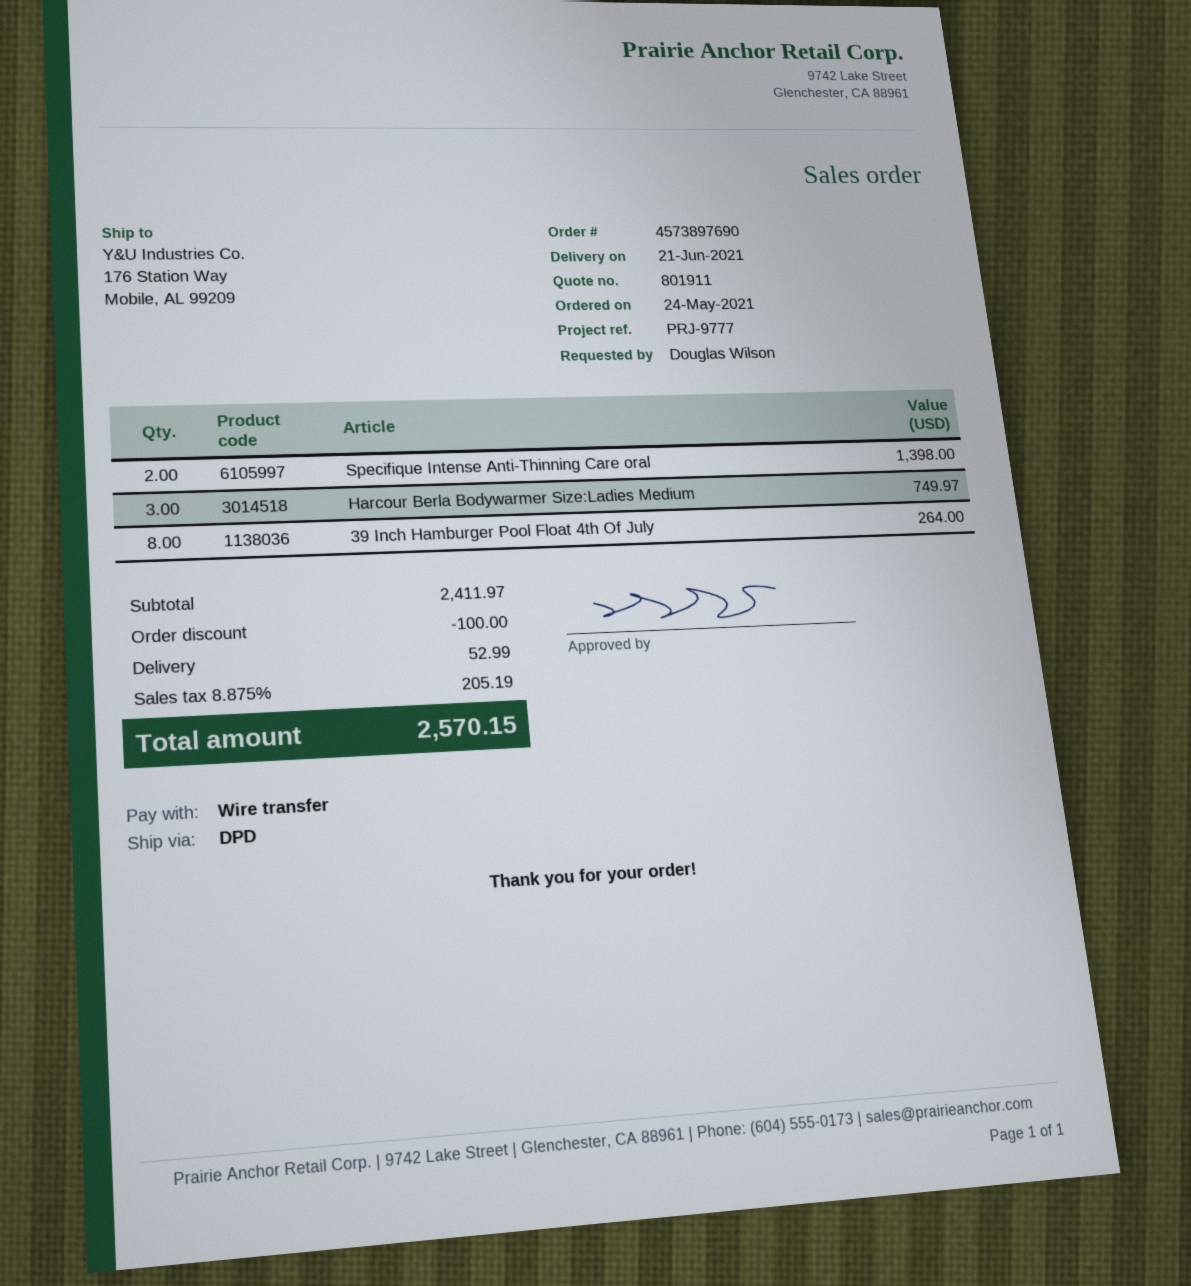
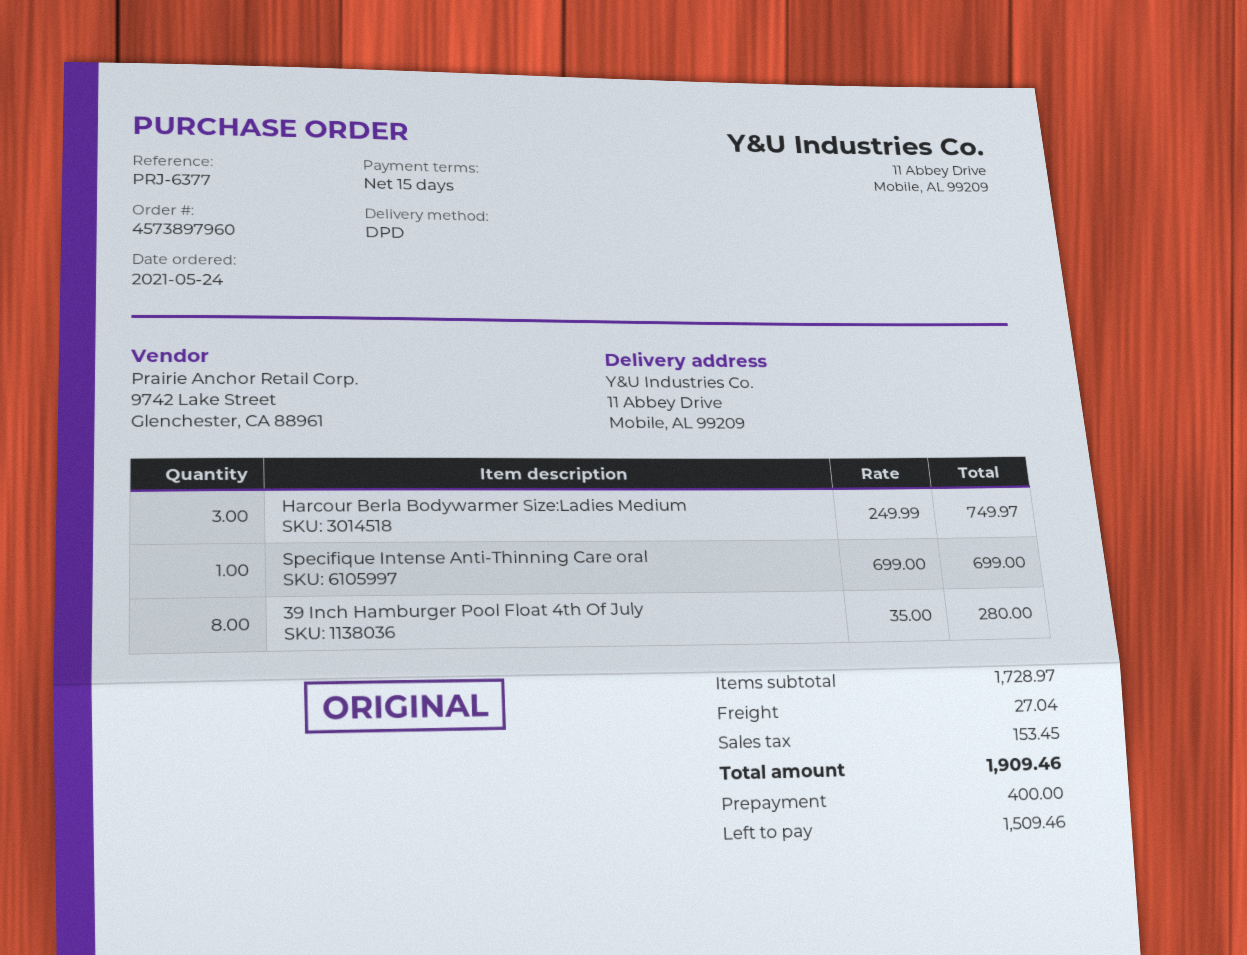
order number: 4573897690 -> 4573897960
reference: PRJ-9777 -> PRJ-6377
ship to: 176 Station Way, Mobile, AL 99209 -> 11 Abbey Drive, Mobile, AL 99209
Specifique Intense Anti-Thinning Care oral: 2 for 1398.00 -> 1 for 699.00
39 Inch Hamburger Pool Float 4th Of July: 8 for 264.00 -> 8 for 280.00
subtotal: 2411.97 -> 1728.97
discount: 100.00 -> none
shipping: 52.99 -> 27.04
tax: 205.19 -> 153.45
total: 2570.15 -> 1909.46

